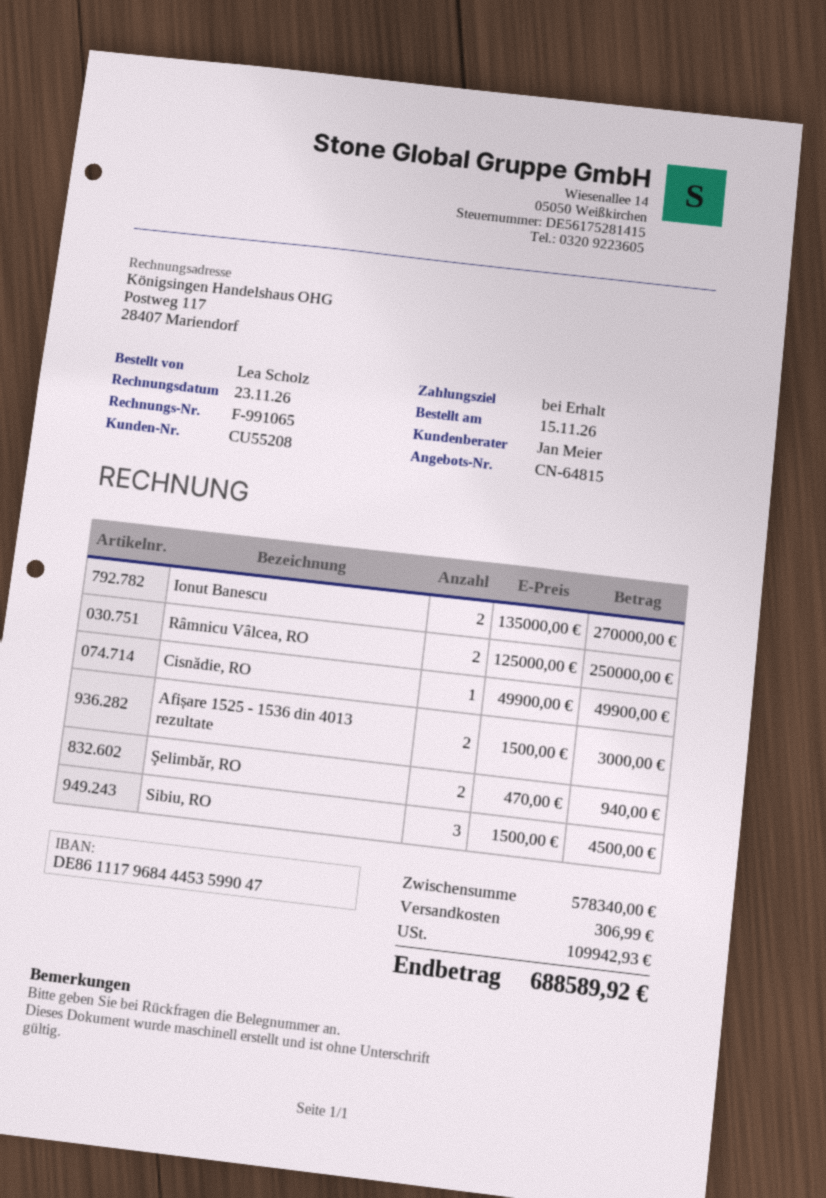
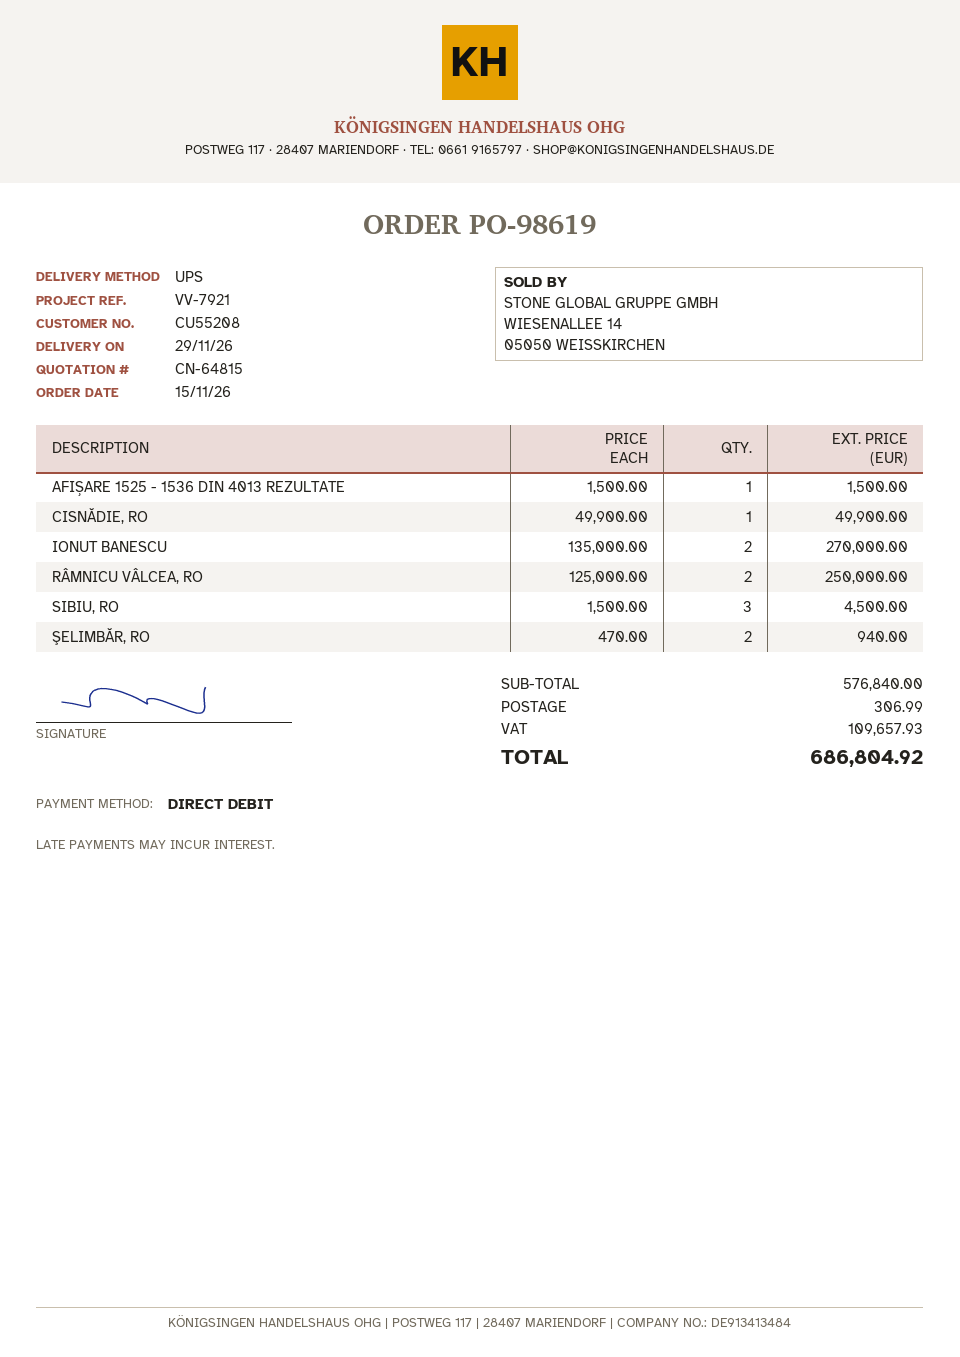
Afișare 1525 - 1536 din 4013 rezultate: 2 x 1500.00 = 3000.00 -> 1 x 1500.00 = 1500.00
subtotal: 578340.00 -> 576840.00
tax: 109942.93 -> 109657.93
total: 688589.92 -> 686804.92

